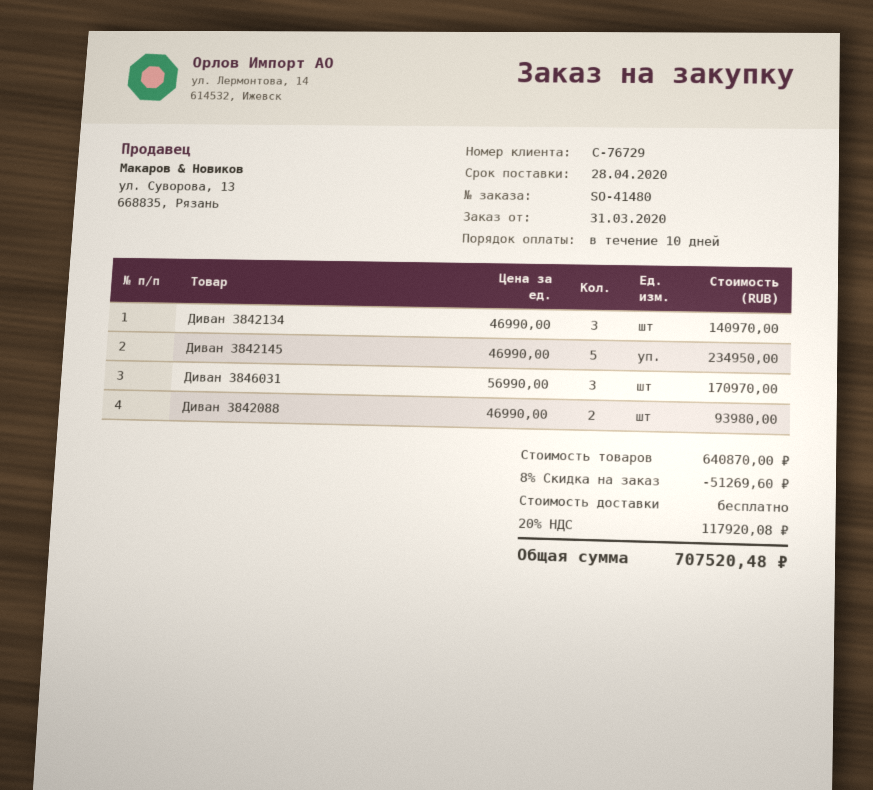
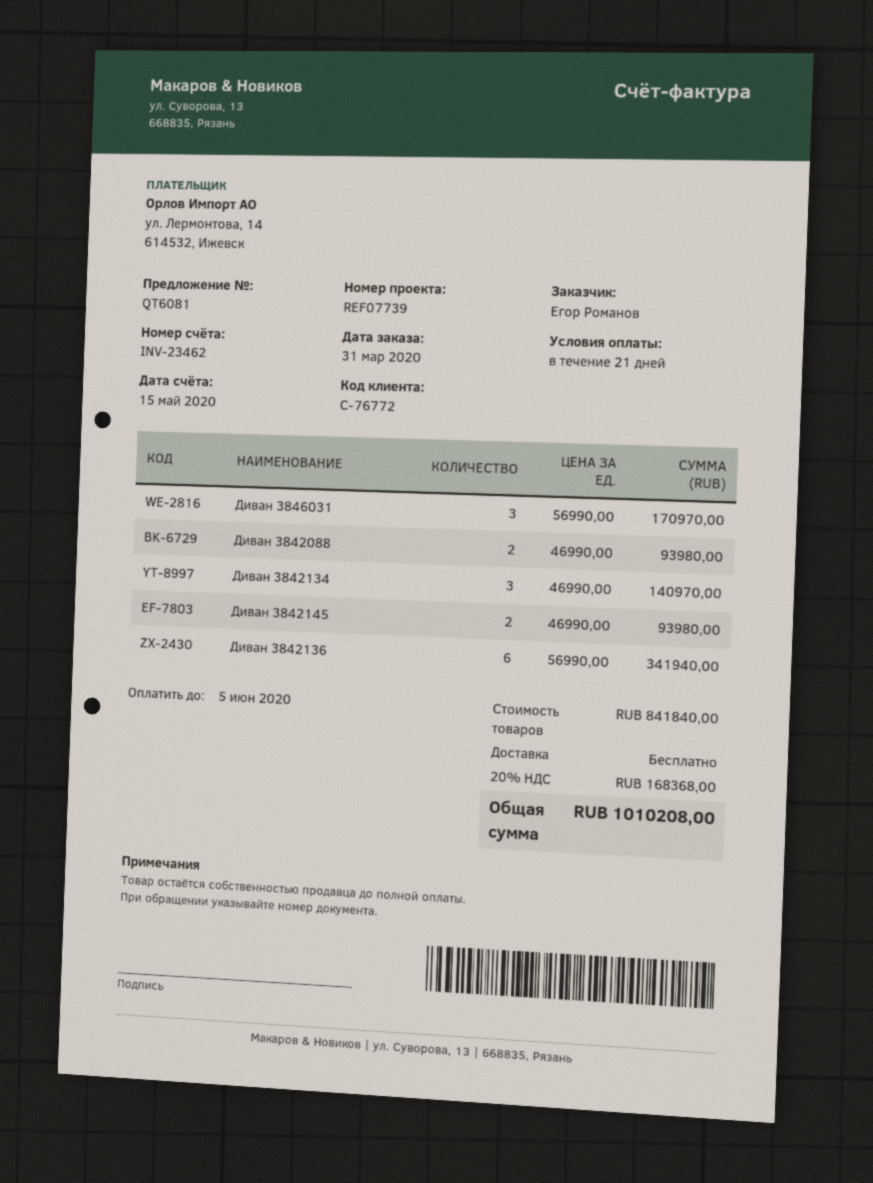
payment terms: 10 days -> 21 days
customer number: C-76729 -> C-76772
Диван 3842145: 5 x 46990.00 = 234950.00 -> 2 x 46990.00 = 93980.00
Диван 3842136: none -> 6 x 56990.00 = 341940.00
subtotal: 640870.00 -> 841840.00
discount: 8% = 51269.60 -> none
tax: 20% = 117920.08 -> 20% = 168368.00
total: 707520.48 -> 1010208.00

